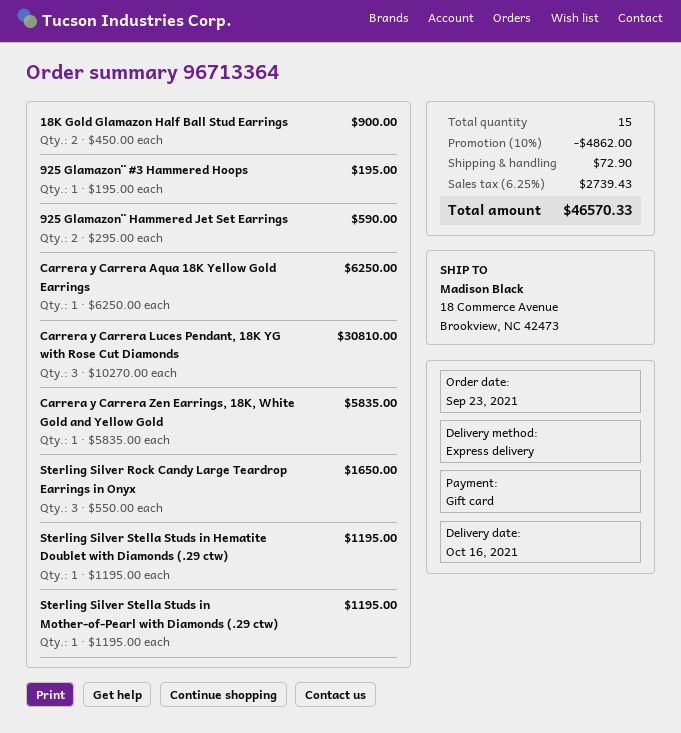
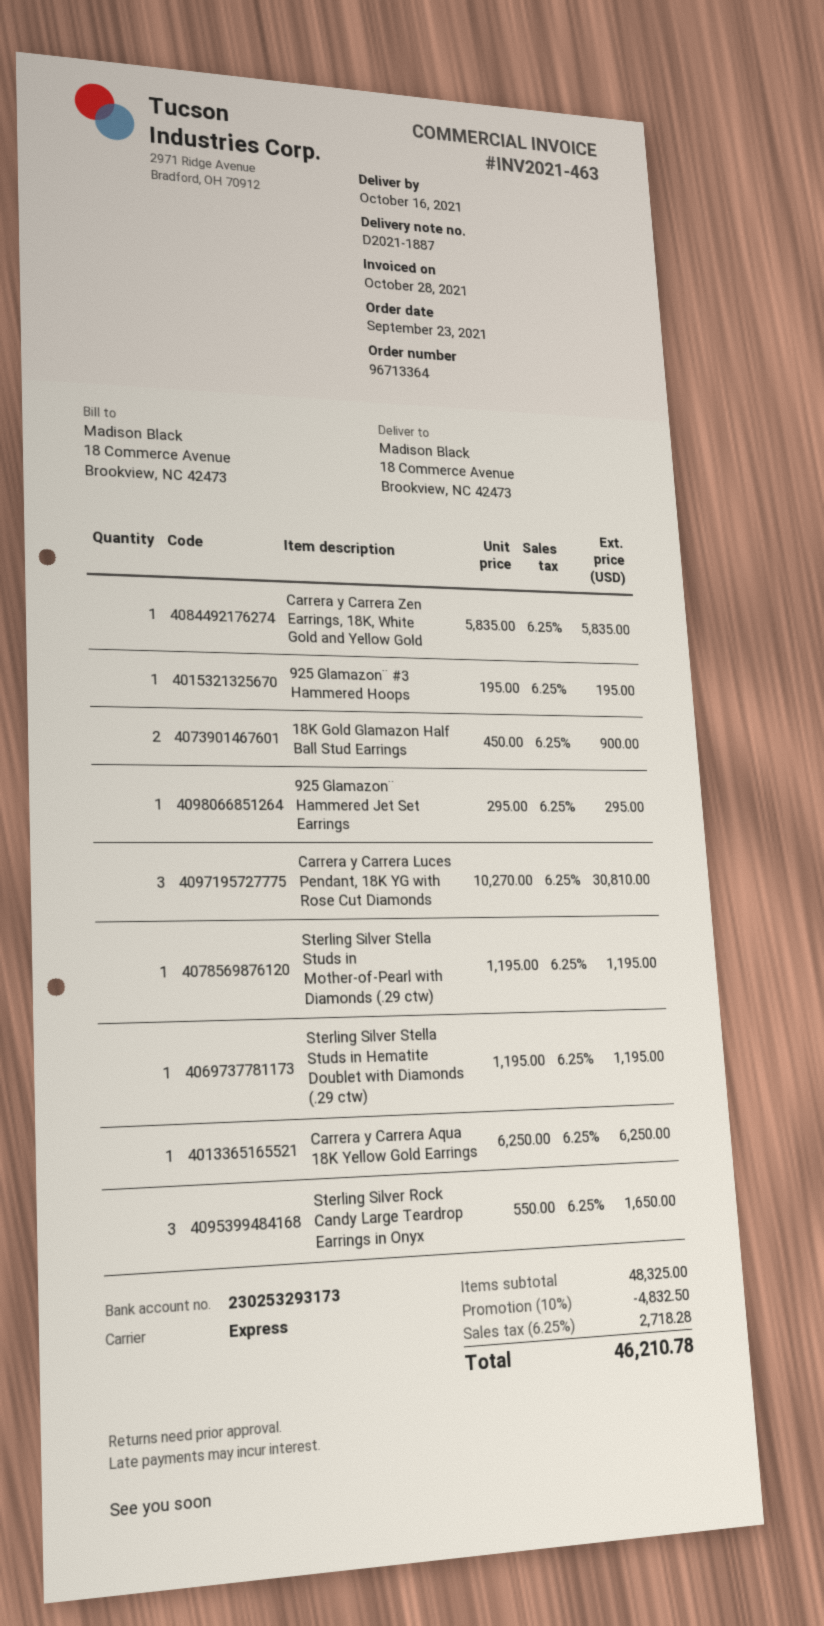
925 Glamazon¨ Hammered Jet Set Earrings: 2 x 295.00 = 590.00 -> 1 x 295.00 = 295.00
discount: 10% = 4862.00 -> 10% = 4832.50
shipping: 72.90 -> none
tax: 6.25% = 2739.43 -> 6.25% = 2718.28
total: 46570.33 -> 46210.78

